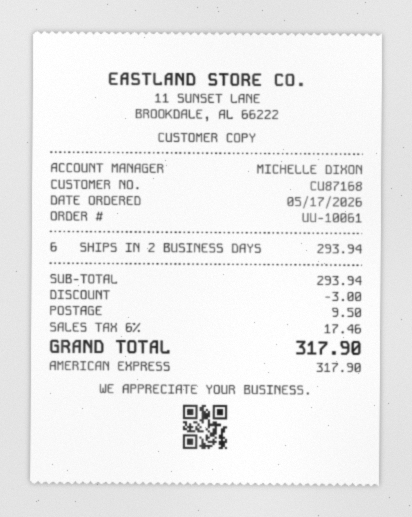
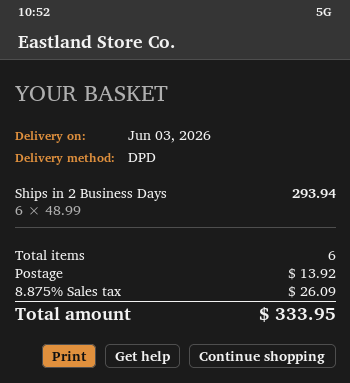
discount: 3.00 -> none
shipping: 9.50 -> 13.92
tax: 6% = 17.46 -> 8.875% = 26.09
total: 317.90 -> 333.95

